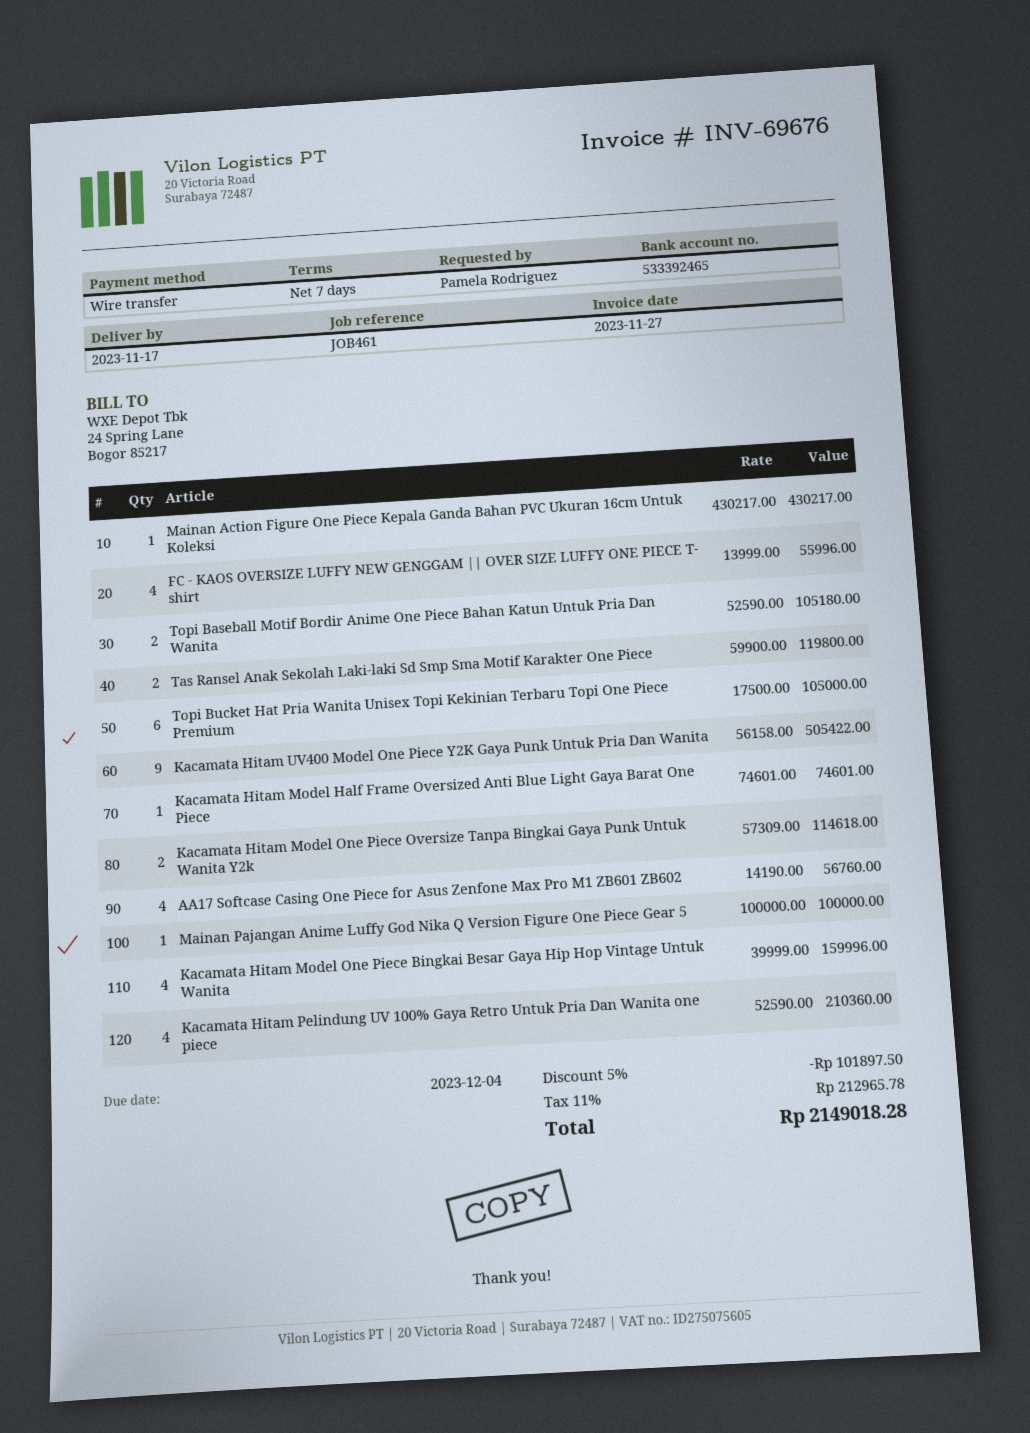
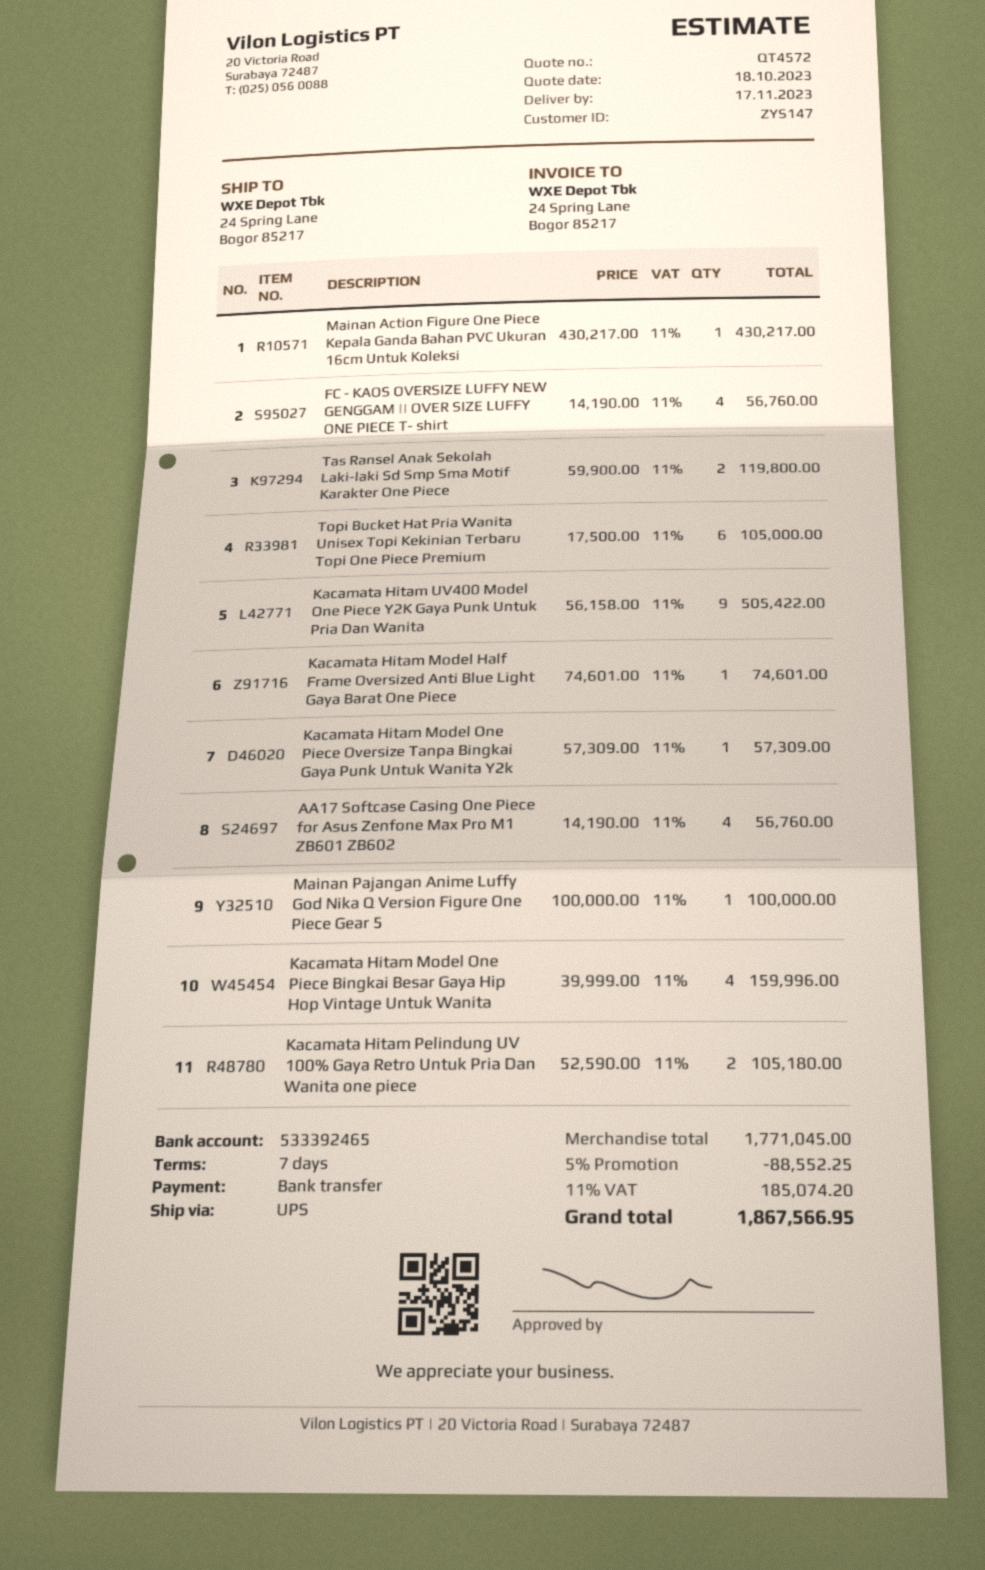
FC - KAOS OVERSIZE LUFFY NEW GENGGAM || OVER SIZE LUFFY ONE PIECE T- shirt: 4 x 13999.00 = 55996.00 -> 4 x 14190.00 = 56760.00
Topi Baseball Motif Bordir Anime One Piece Bahan Katun Untuk Pria Dan Wanita: 2 x 52590.00 = 105180.00 -> none
Kacamata Hitam Model One Piece Oversize Tanpa Bingkai Gaya Punk Untuk Wanita Y2k: 2 x 57309.00 = 114618.00 -> 1 x 57309.00 = 57309.00
Kacamata Hitam Pelindung UV 100% Gaya Retro Untuk Pria Dan Wanita one piece: 4 x 52590.00 = 210360.00 -> 2 x 52590.00 = 105180.00
discount: 5% = 101897.50 -> 5% = 88552.25
tax: 11% = 212965.78 -> 11% = 185074.20
total: 2149018.28 -> 1867566.95

